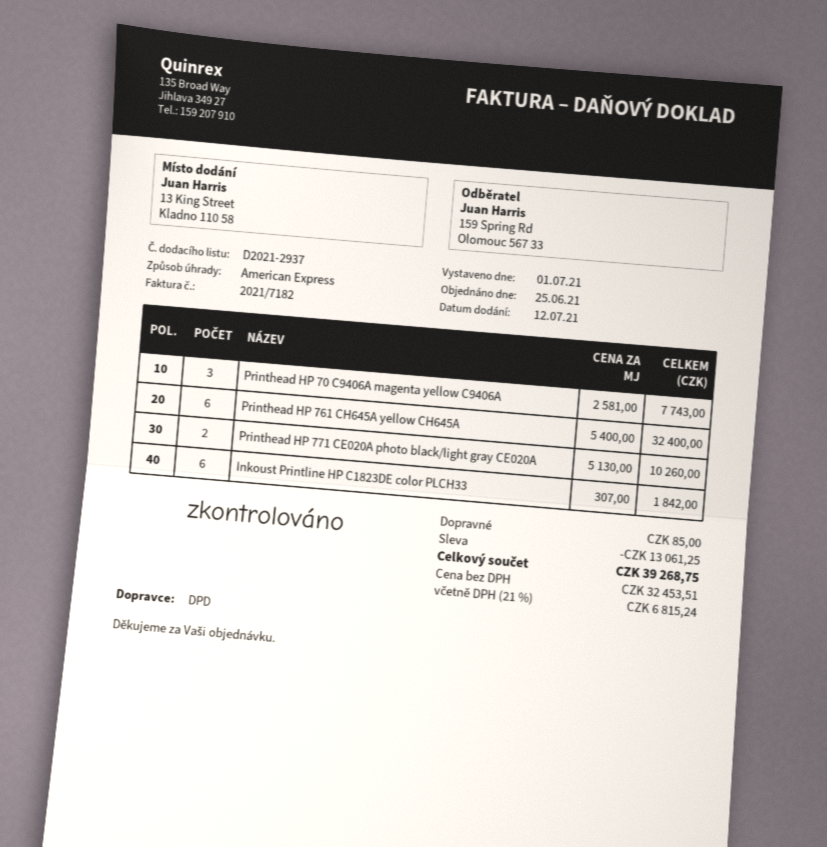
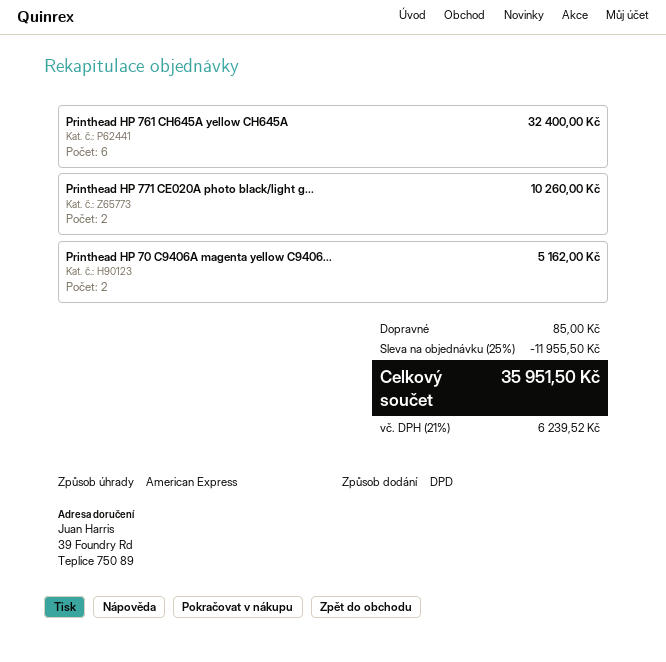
ship to: 13 King Street, Kladno 110 58 -> 39 Foundry Rd, Teplice 750 89
Printhead HP 70 C9406A magenta yellow C9406A: 3 for 7743.00 -> 2 for 5162.00
Inkoust Printline HP C1823DE color PLCH33: 6 for 1842.00 -> none
discount: 13061.25 -> 11955.50
tax: 21% = 6815.24 -> 21% = 6239.52
total: 39268.75 -> 35951.50

